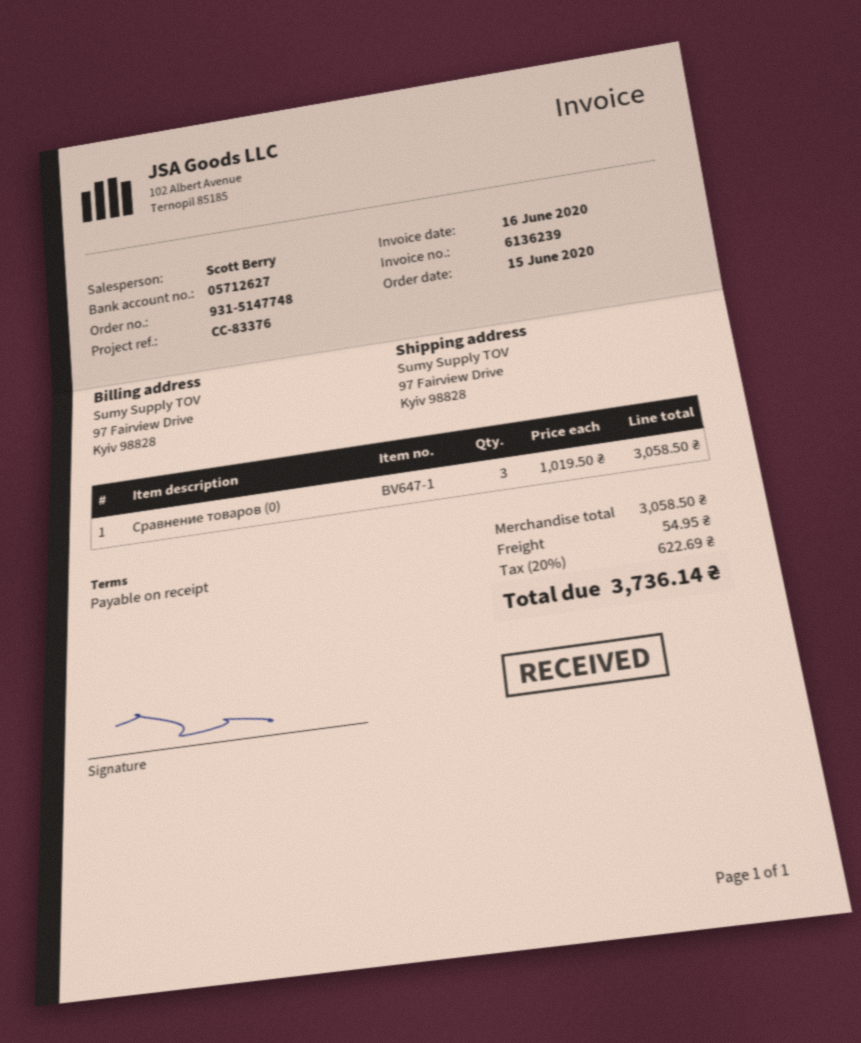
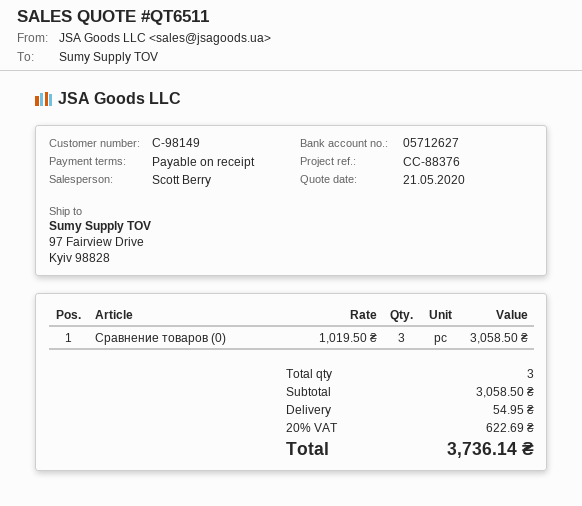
reference: CC-83376 -> CC-88376

